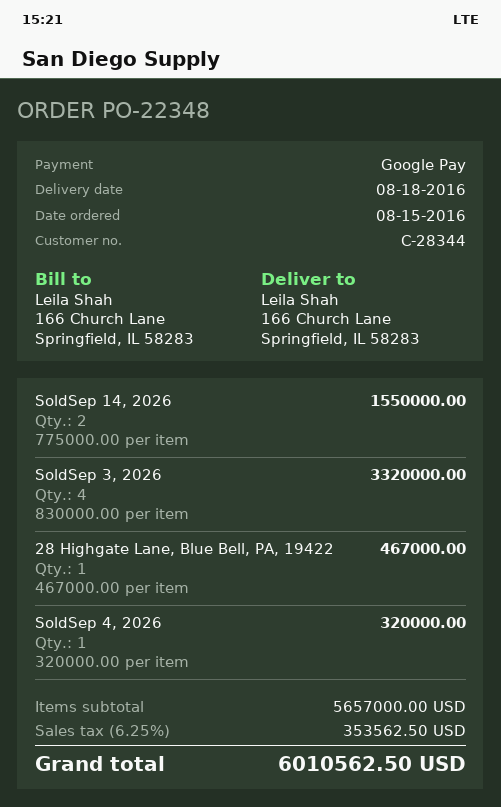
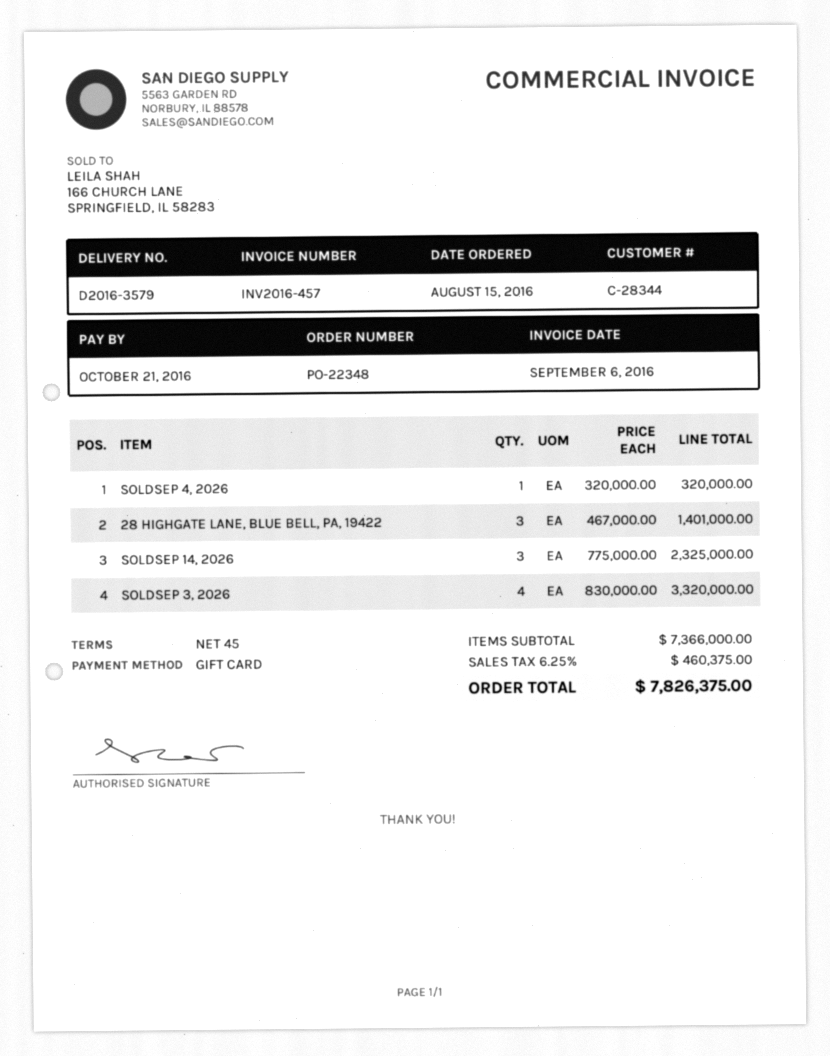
payment method: Google Pay -> gift card
SoldSep 14, 2026: 2 x 775000.00 = 1550000.00 -> 3 x 775000.00 = 2325000.00
28 Highgate Lane, Blue Bell, PA, 19422: 1 x 467000.00 = 467000.00 -> 3 x 467000.00 = 1401000.00
subtotal: 5657000.00 -> 7366000.00
tax: 6.25% = 353562.50 -> 6.25% = 460375.00
total: 6010562.50 -> 7826375.00

